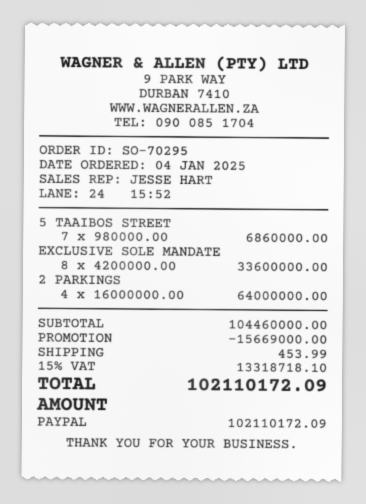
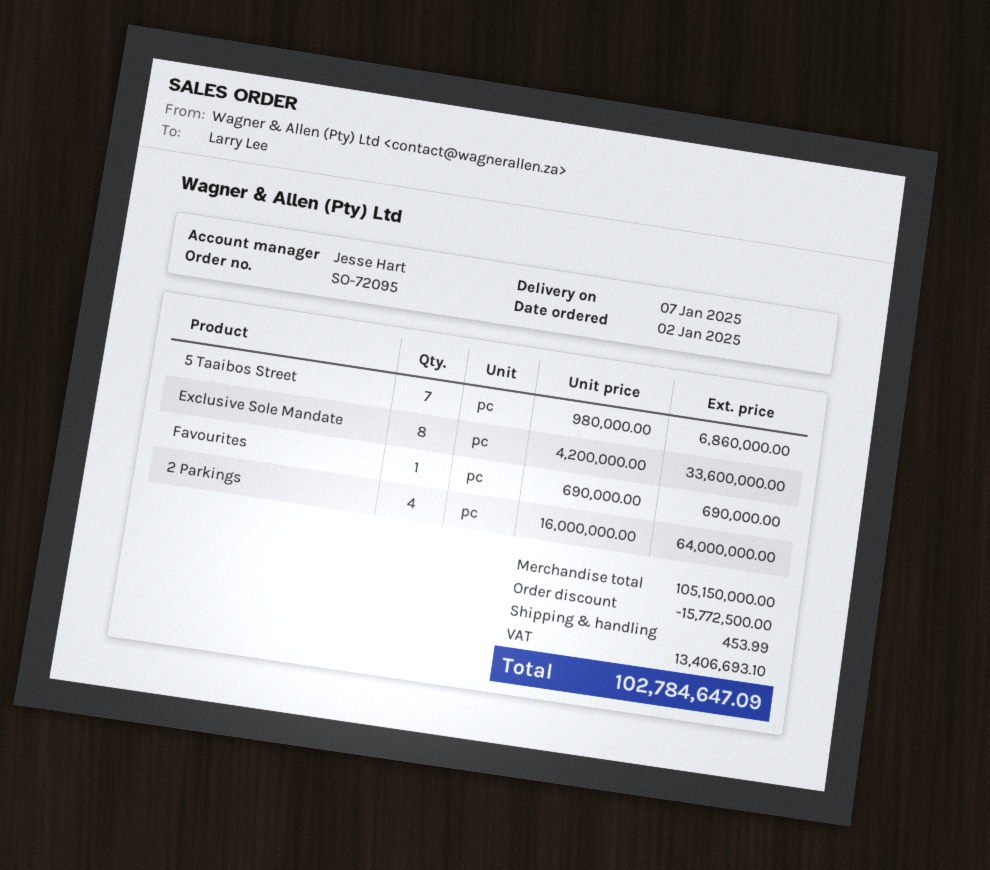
order number: SO-70295 -> SO-72095
order date: 2025-01-04 -> 2025-01-02
Favourites: none -> 1 x 690000.00 = 690000.00
subtotal: 104460000.00 -> 105150000.00
discount: 15669000.00 -> 15772500.00
tax: 13318718.10 -> 13406693.10
total: 102110172.09 -> 102784647.09

